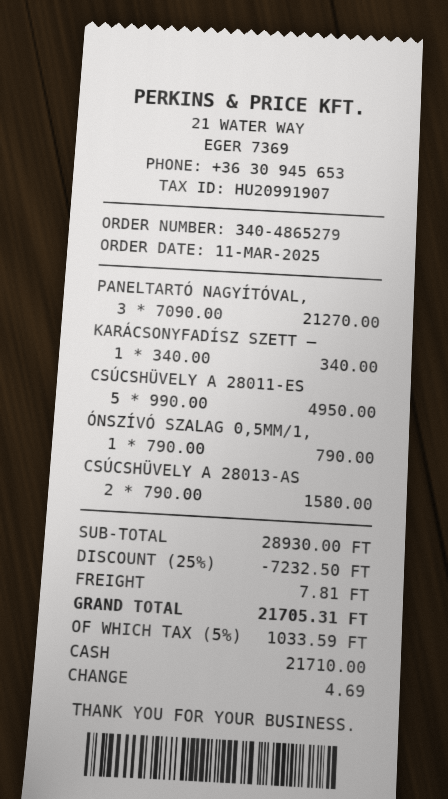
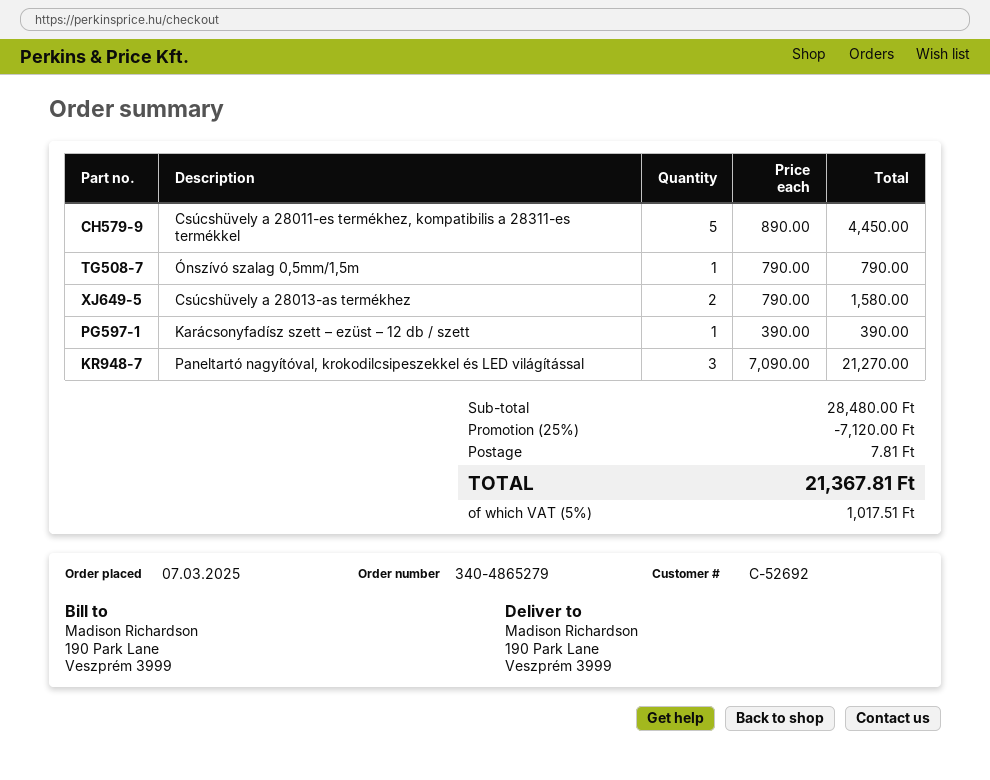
order date: 2025-03-11 -> 2025-03-07
KARÁCSONYFADÍSZ SZETT –: 1 x 340.00 = 340.00 -> 1 x 390.00 = 390.00
CSÚCSHÜVELY A 28011-ES: 5 x 990.00 = 4950.00 -> 5 x 890.00 = 4450.00
subtotal: 28930.00 -> 28480.00
discount: 25% = 7232.50 -> 25% = 7120.00
tax: 5% = 1033.59 -> 5% = 1017.51
total: 21705.31 -> 21367.81

